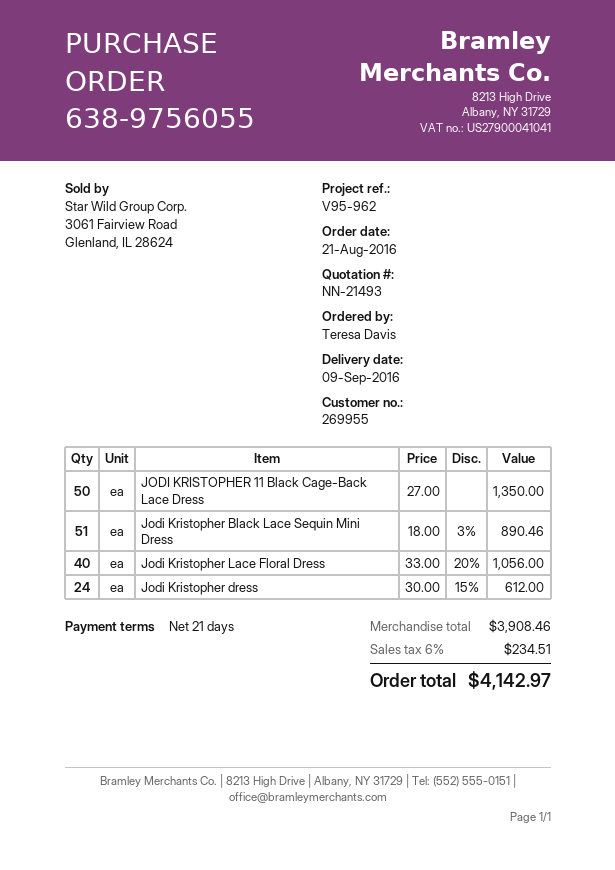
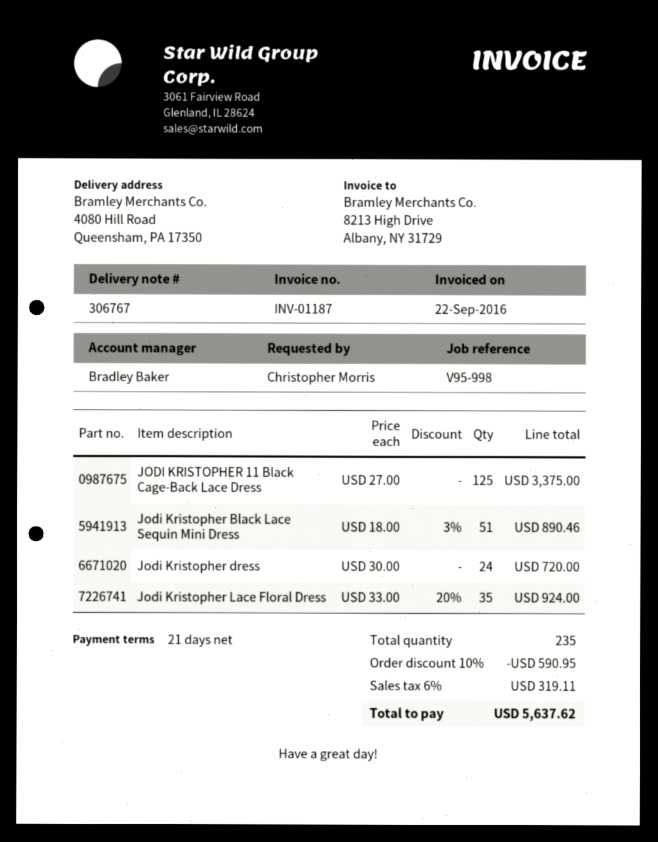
reference: V95-962 -> V95-998
ordered by: Teresa Davis -> Christopher Morris
JODI KRISTOPHER 11 Black Cage-Back Lace Dress: 50 x 27.00 = 1350.00 -> 125 x 27.00 = 3375.00
Jodi Kristopher Lace Floral Dress: 40 x 33.00 - 20% = 1056.00 -> 35 x 33.00 - 20% = 924.00
Jodi Kristopher dress: 24 x 30.00 - 15% = 612.00 -> 24 x 30.00 = 720.00
discount: none -> 10% = 590.95
tax: 6% = 234.51 -> 6% = 319.11
total: 4142.97 -> 5637.62

